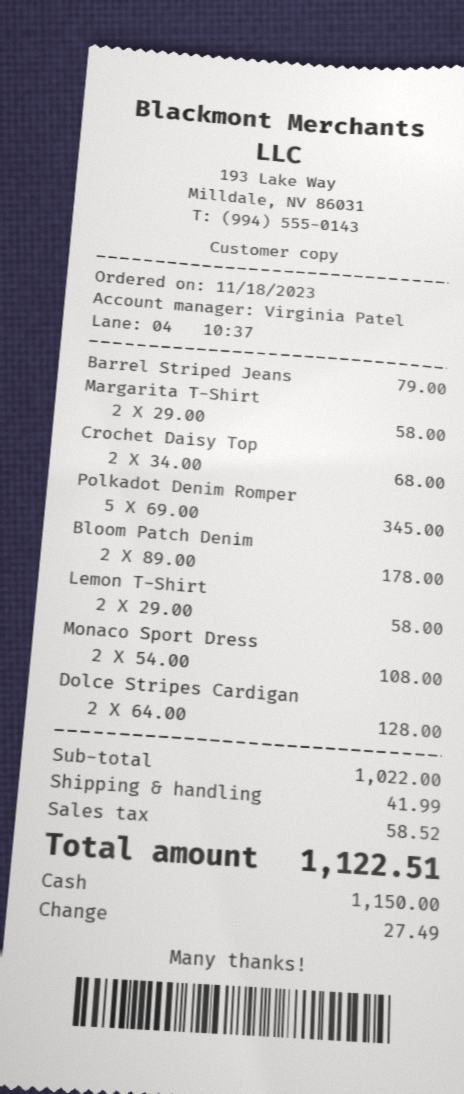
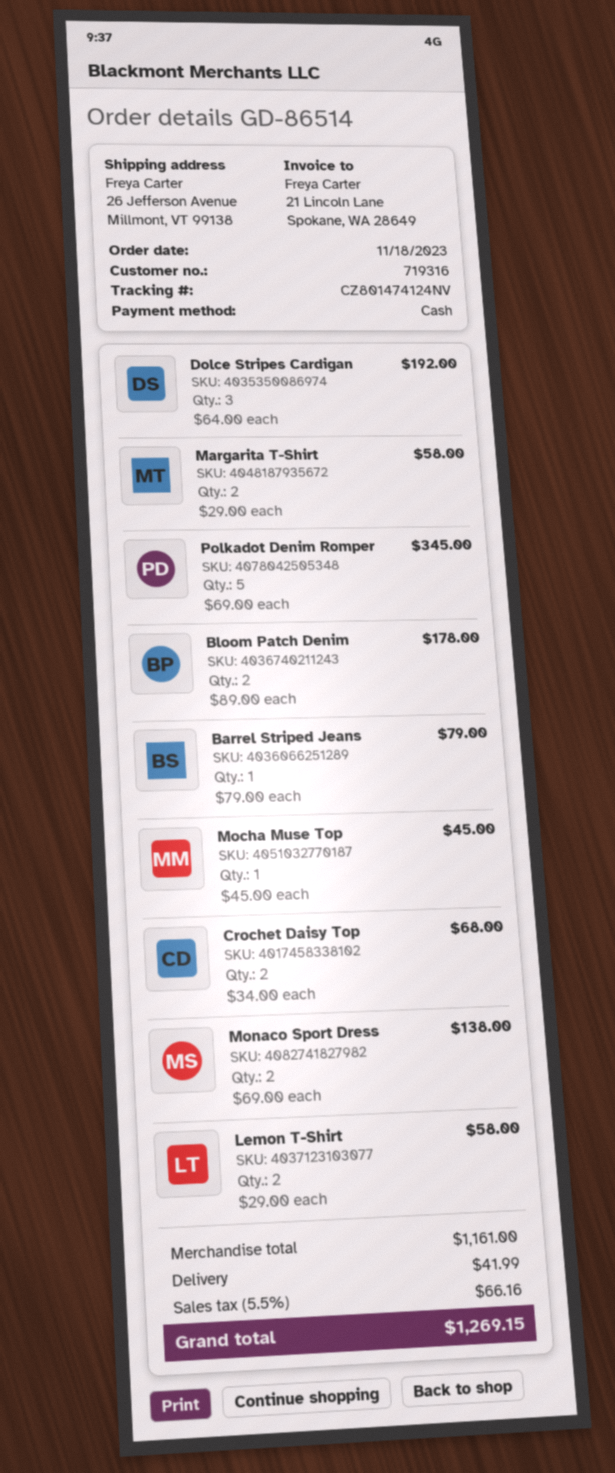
Monaco Sport Dress: 2 x 54.00 = 108.00 -> 2 x 69.00 = 138.00
Dolce Stripes Cardigan: 2 x 64.00 = 128.00 -> 3 x 64.00 = 192.00
Mocha Muse Top: none -> 1 x 45.00 = 45.00
subtotal: 1022.00 -> 1161.00
tax: 58.52 -> 66.16
total: 1122.51 -> 1269.15

